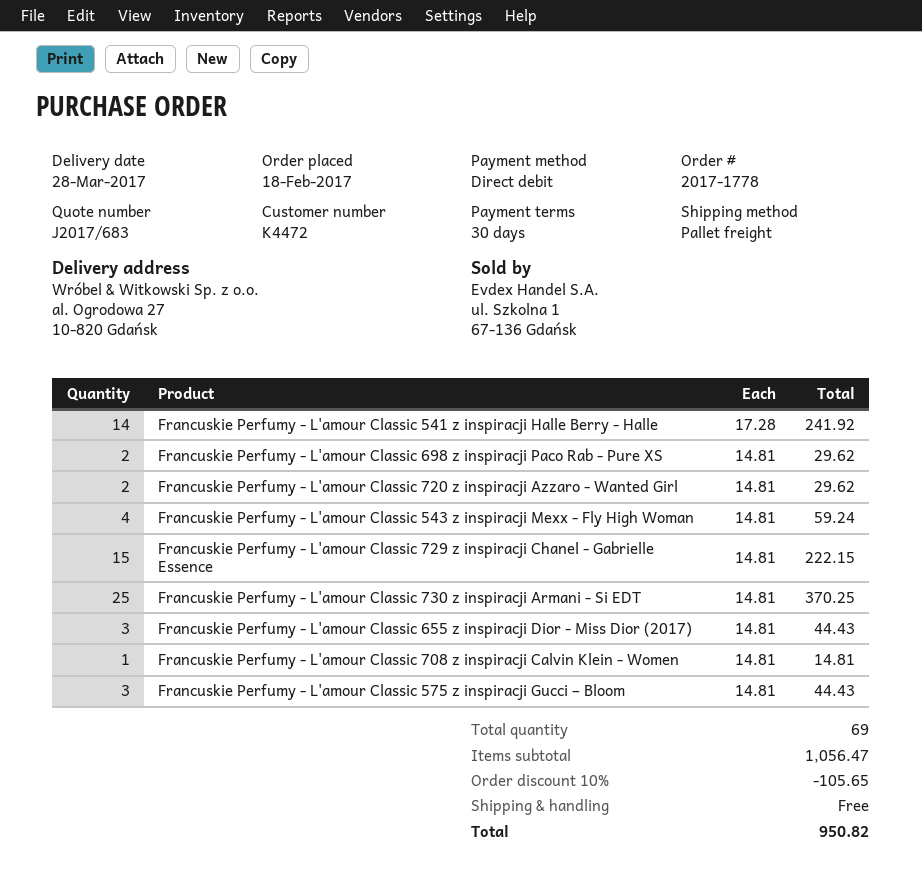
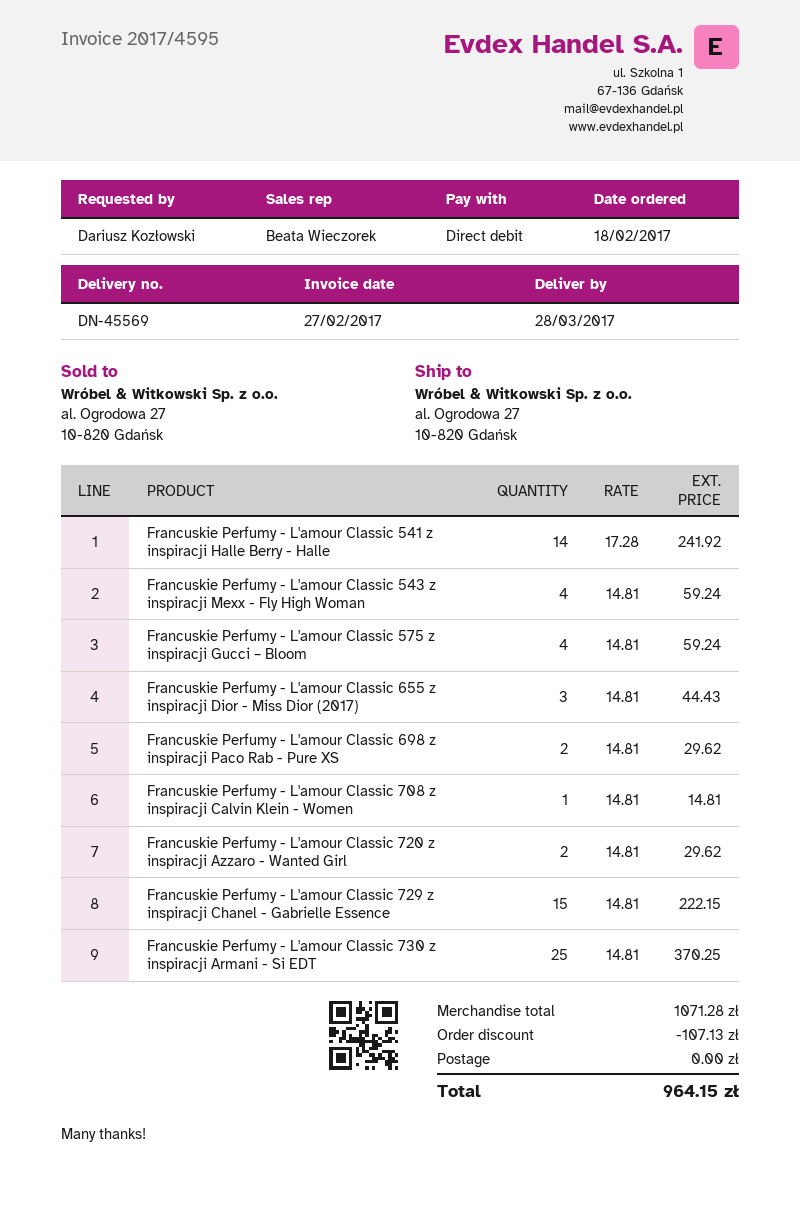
Francuskie Perfumy - L'amour Classic 575 z inspiracji Gucci – Bloom: 3 x 14.81 = 44.43 -> 4 x 14.81 = 59.24
subtotal: 1056.47 -> 1071.28
discount: 105.65 -> 107.13
total: 950.82 -> 964.15

